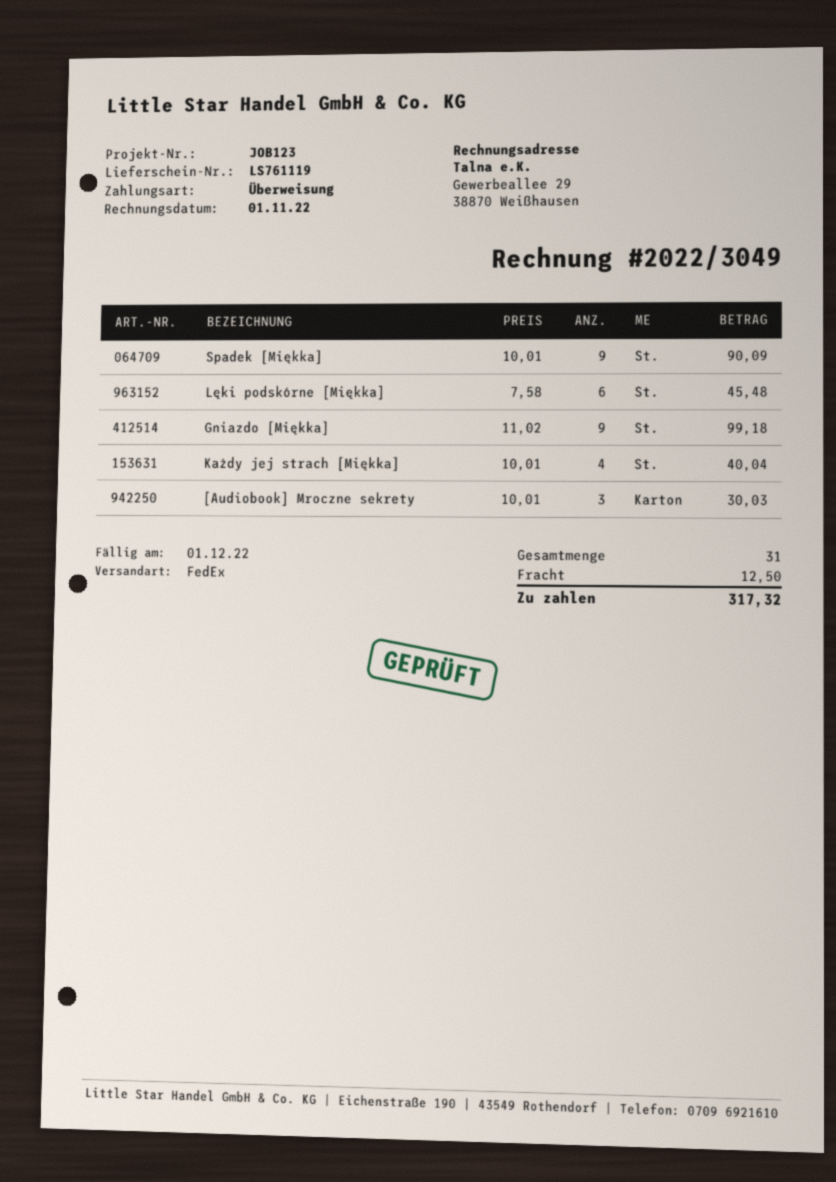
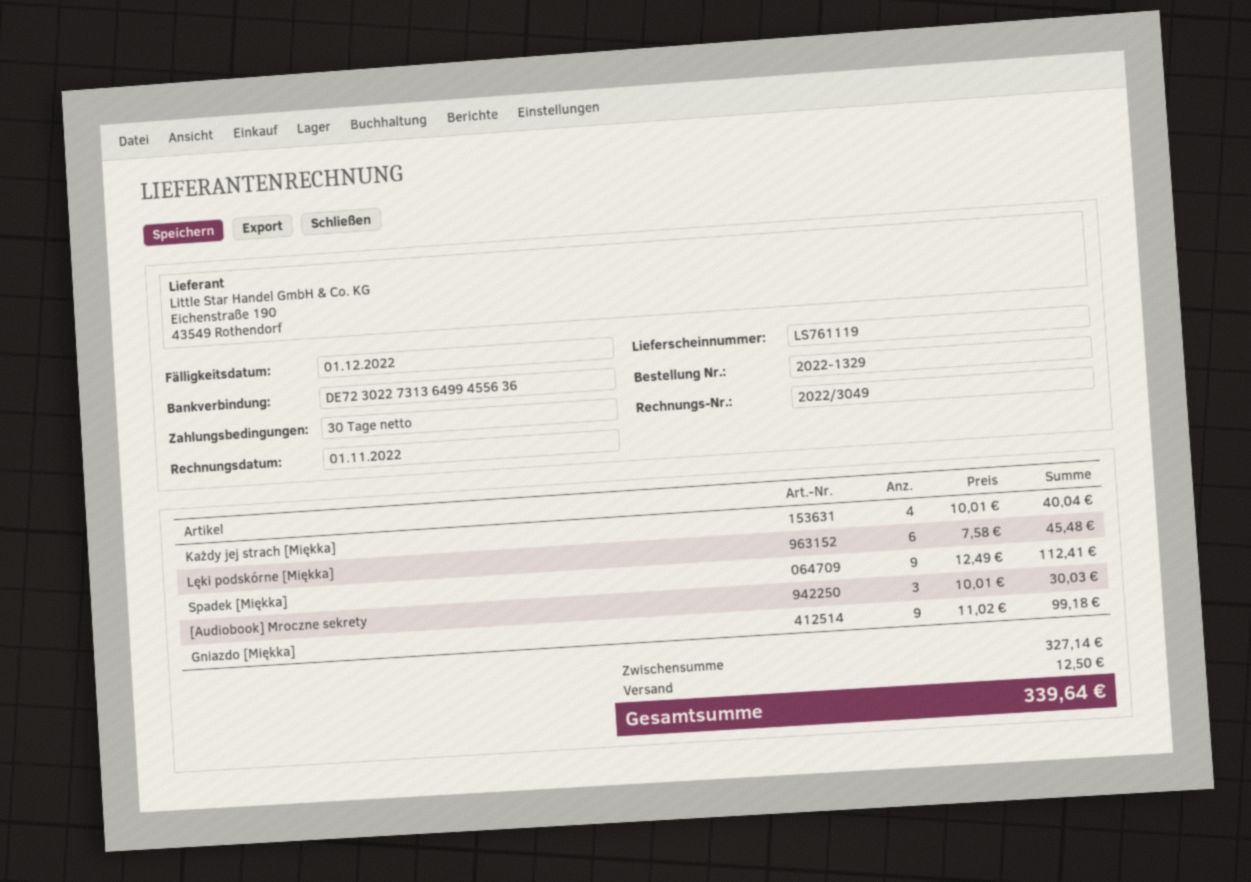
Spadek [Miękka]: 9 x 10.01 = 90.09 -> 9 x 12.49 = 112.41
total: 317.32 -> 339.64

